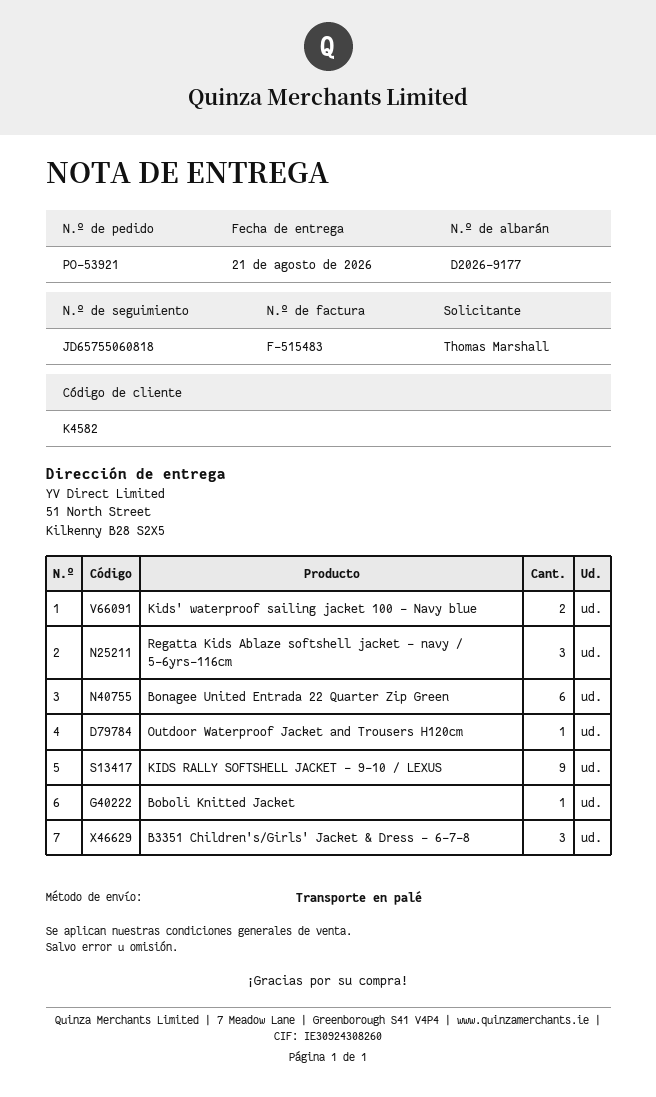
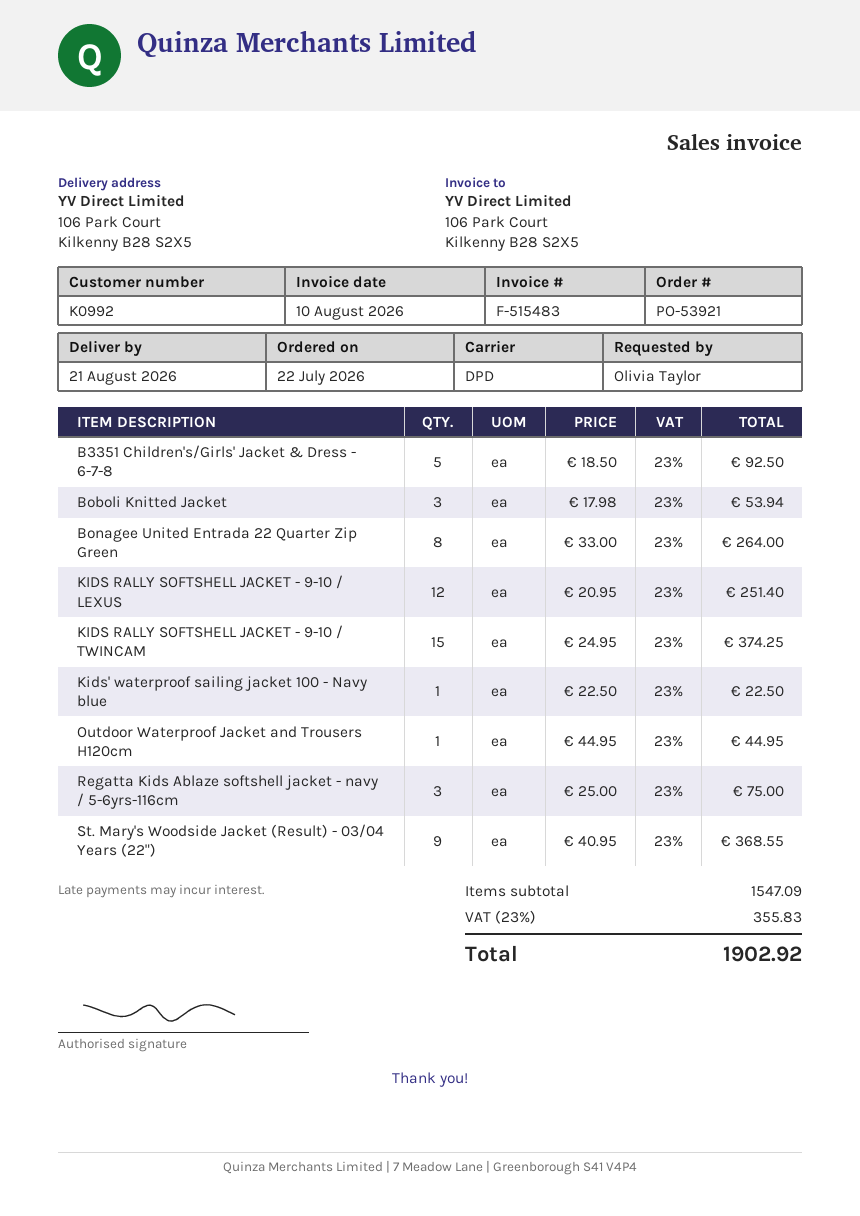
customer number: K4582 -> K0992
ordered by: Thomas Marshall -> Olivia Taylor
shipping method: pallet freight -> DPD
ship to: 51 North Street, Kilkenny B28 S2X5 -> 106 Park Court, Kilkenny B28 S2X5
Kids' waterproof sailing jacket 100 - Navy blue: 2 -> 1
Bonagee United Entrada 22 Quarter Zip Green: 6 -> 8
KIDS RALLY SOFTSHELL JACKET - 9-10 / LEXUS: 9 -> 12
Boboli Knitted Jacket: 1 -> 3
B3351 Children's/Girls' Jacket & Dress - 6-7-8: 3 -> 5
KIDS RALLY SOFTSHELL JACKET - 9-10 / TWINCAM: none -> 15
St. Mary's Woodside Jacket (Result) - 03/04 Years (22"): none -> 9

